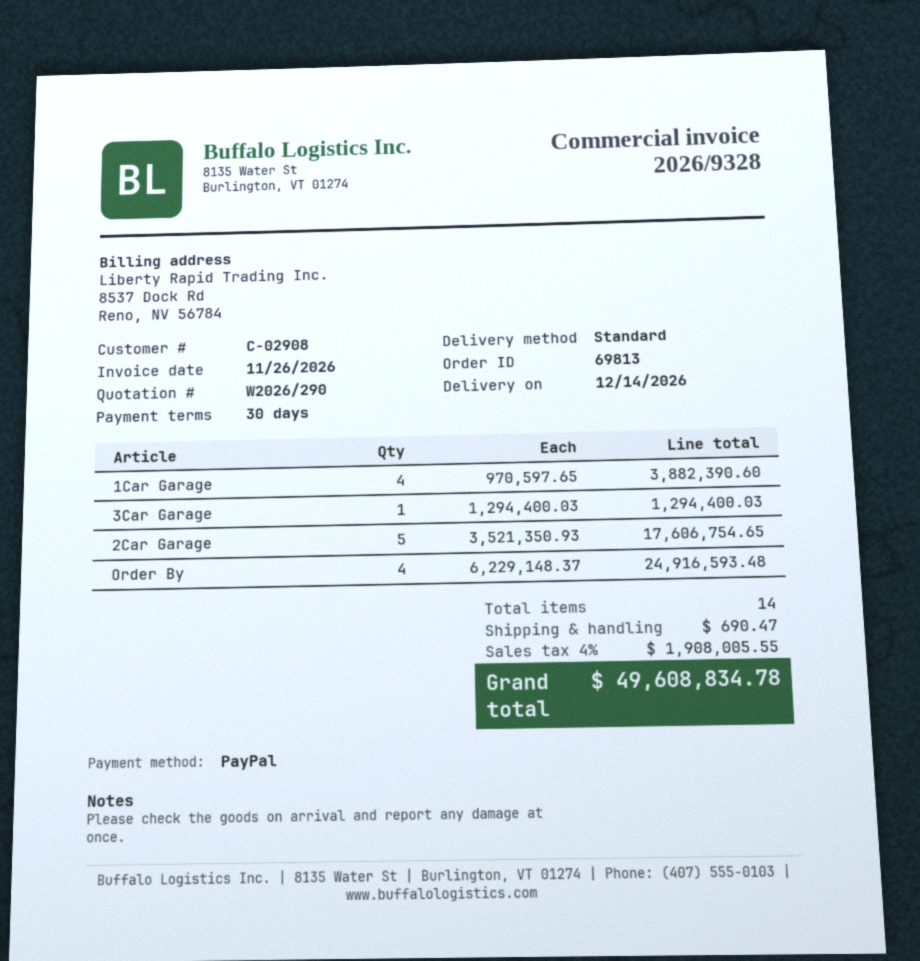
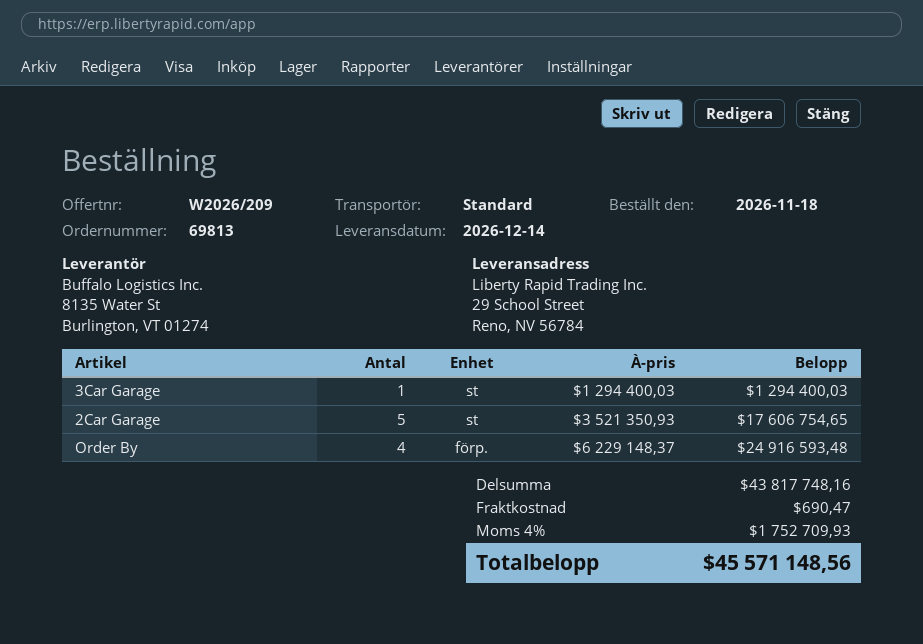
quote number: W2026/290 -> W2026/209
1Car Garage: 4 x 970597.65 = 3882390.60 -> none
tax: 4% = 1908005.55 -> 4% = 1752709.93
total: 49608834.78 -> 45571148.56

